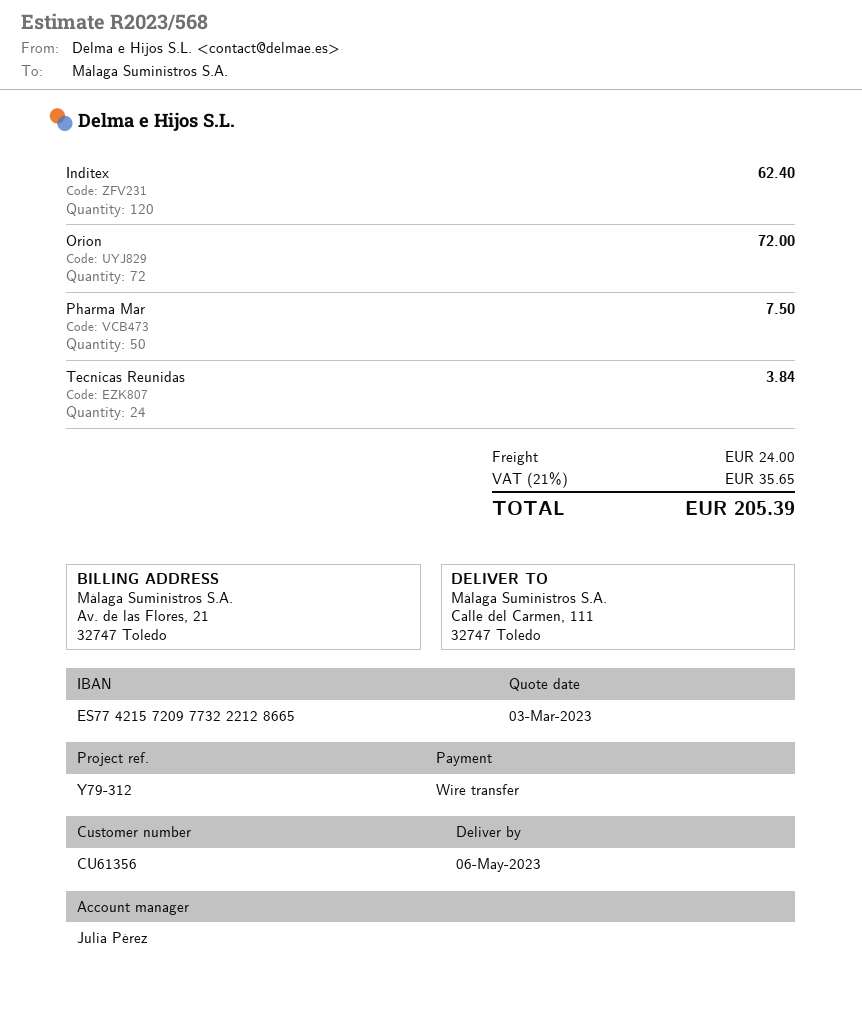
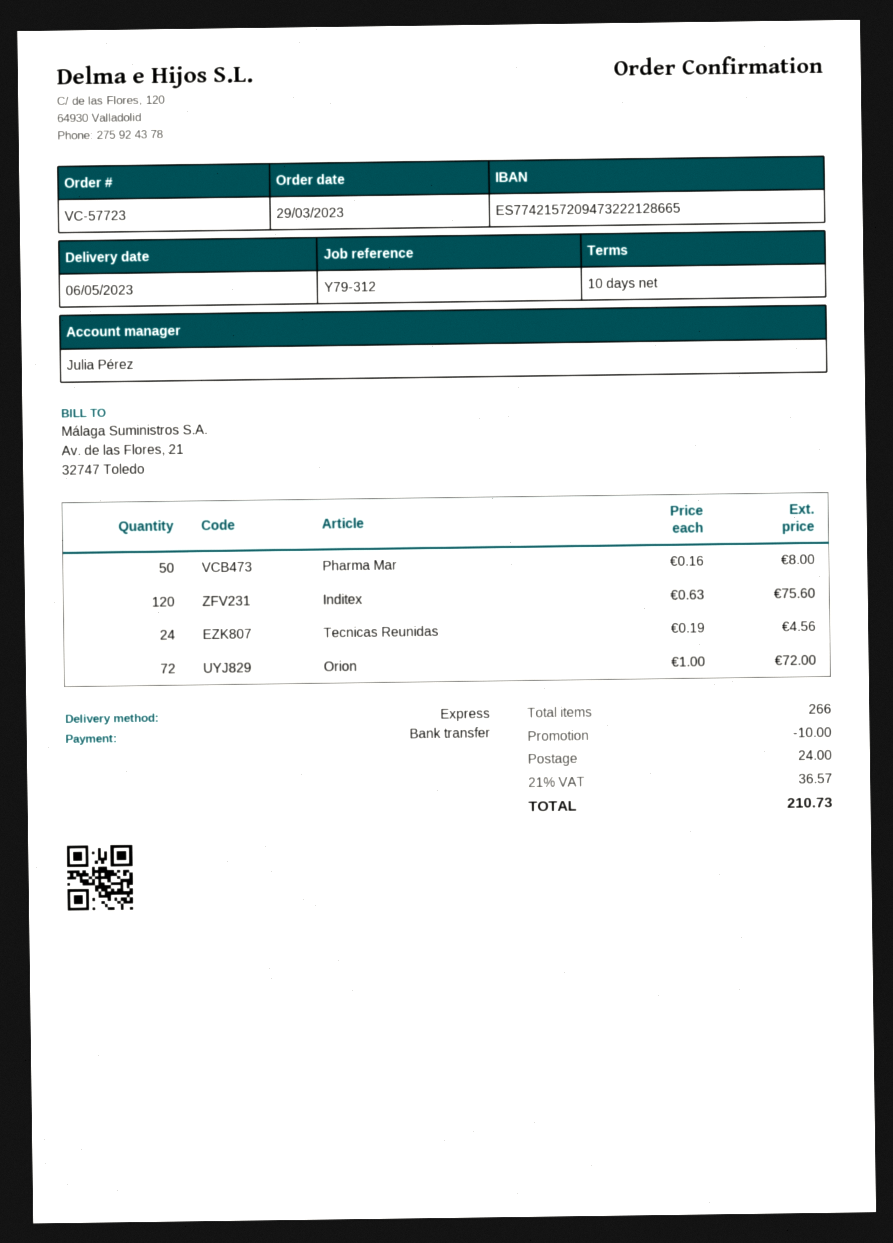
bank account: ES7742157209773222128665 -> ES7742157209473222128665
Inditex: 120 for 62.40 -> 120 for 75.60
Pharma Mar: 50 for 7.50 -> 50 for 8.00
Tecnicas Reunidas: 24 for 3.84 -> 24 for 4.56
discount: none -> 10.00
tax: 21% = 35.65 -> 21% = 36.57
total: 205.39 -> 210.73

